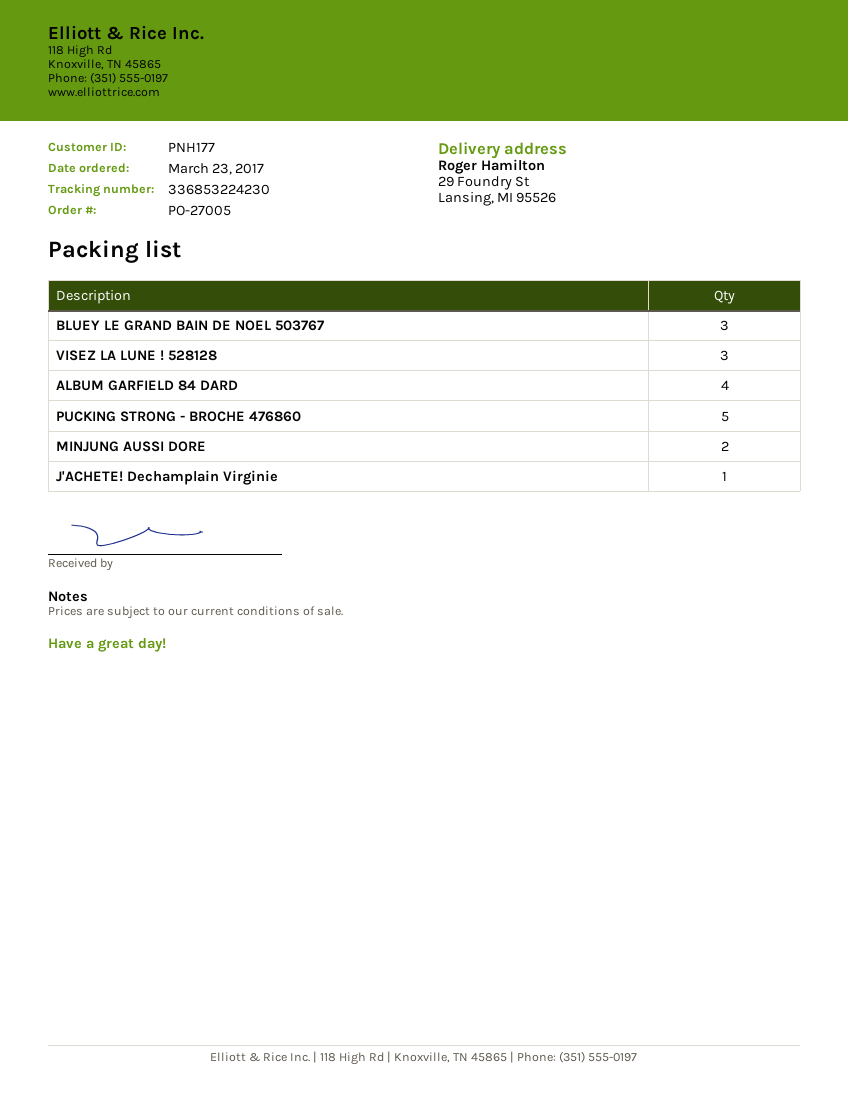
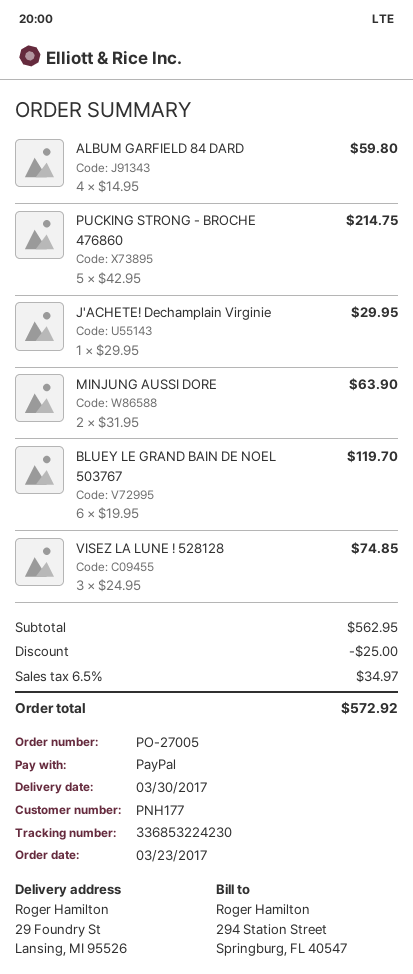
BLUEY LE GRAND BAIN DE NOEL 503767: 3 -> 6

